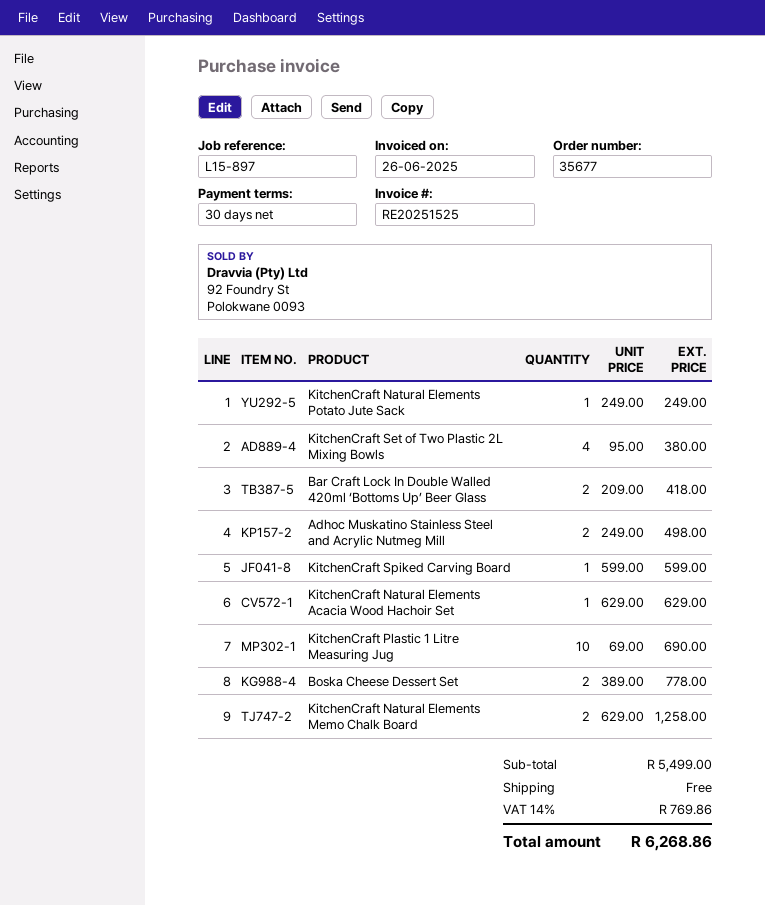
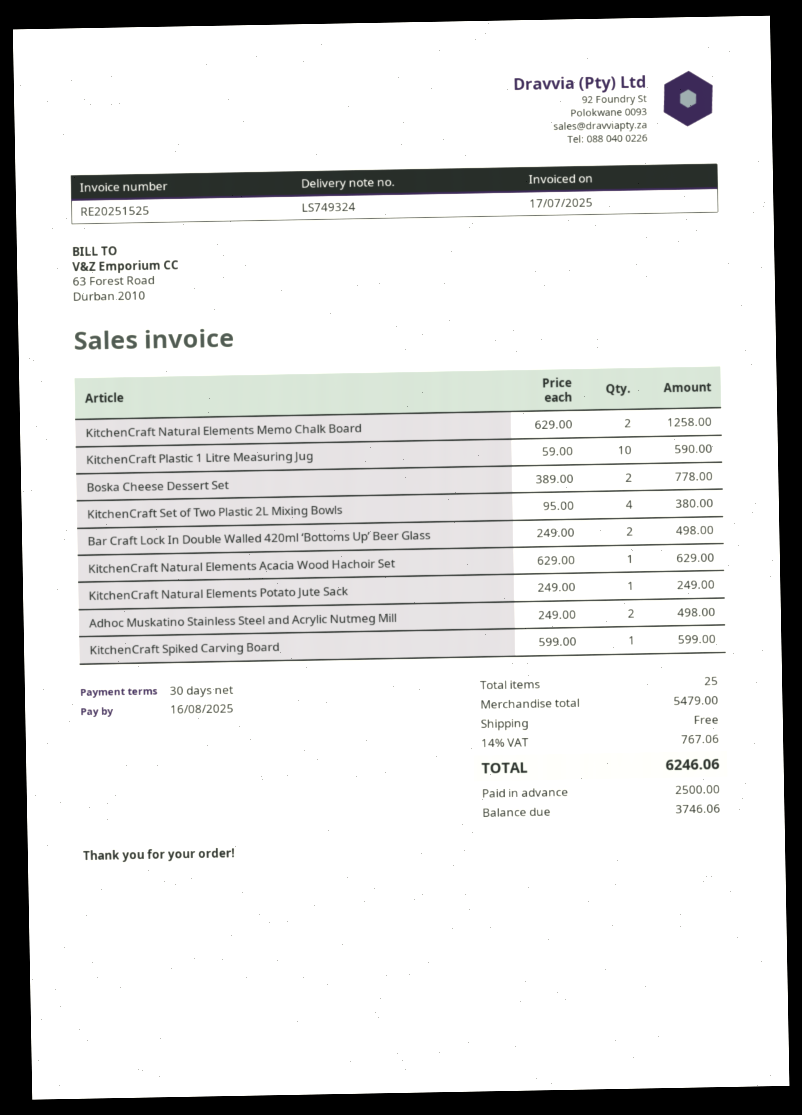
invoice date: 2025-06-26 -> 2025-07-17
Bar Craft Lock In Double Walled 420ml ‘Bottoms Up’ Beer Glass: 2 x 209.00 = 418.00 -> 2 x 249.00 = 498.00
KitchenCraft Plastic 1 Litre Measuring Jug: 10 x 69.00 = 690.00 -> 10 x 59.00 = 590.00
subtotal: 5499.00 -> 5479.00
tax: 14% = 769.86 -> 14% = 767.06
total: 6268.86 -> 6246.06

